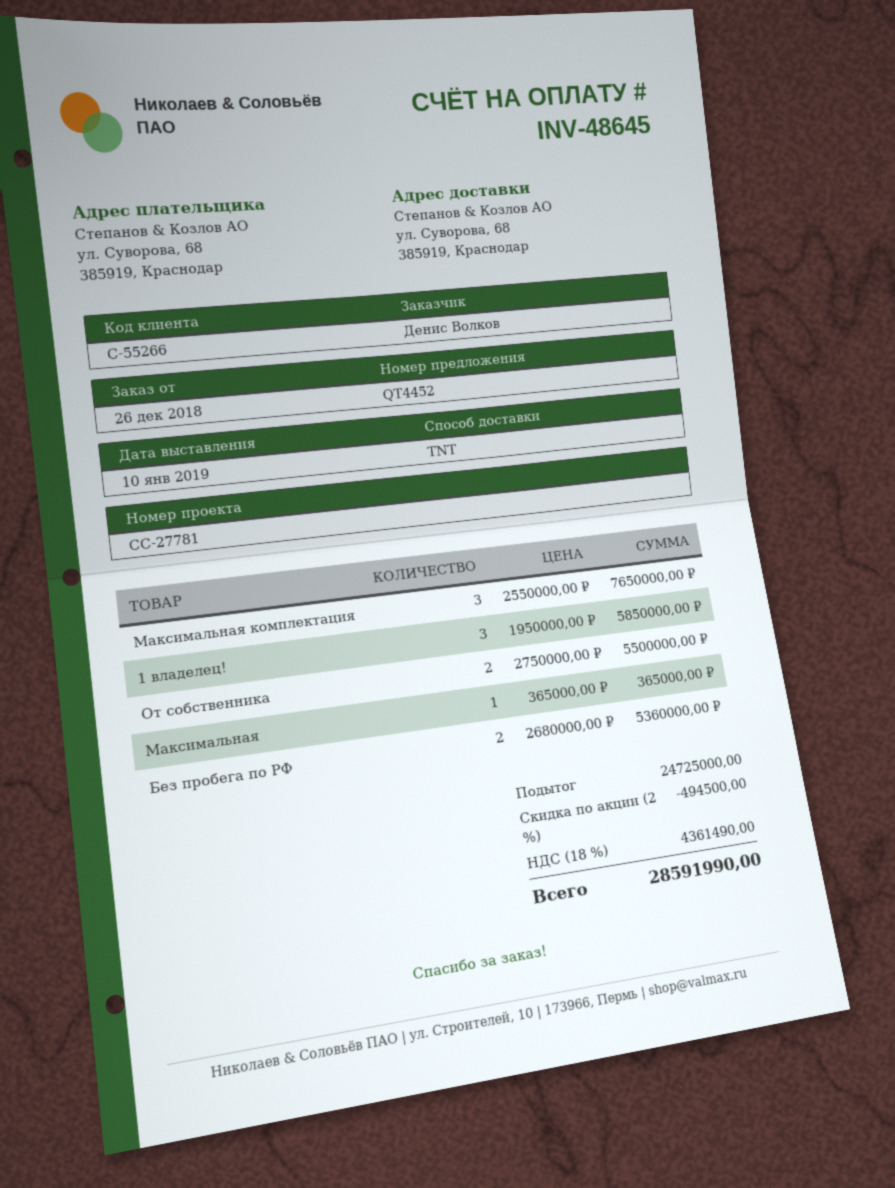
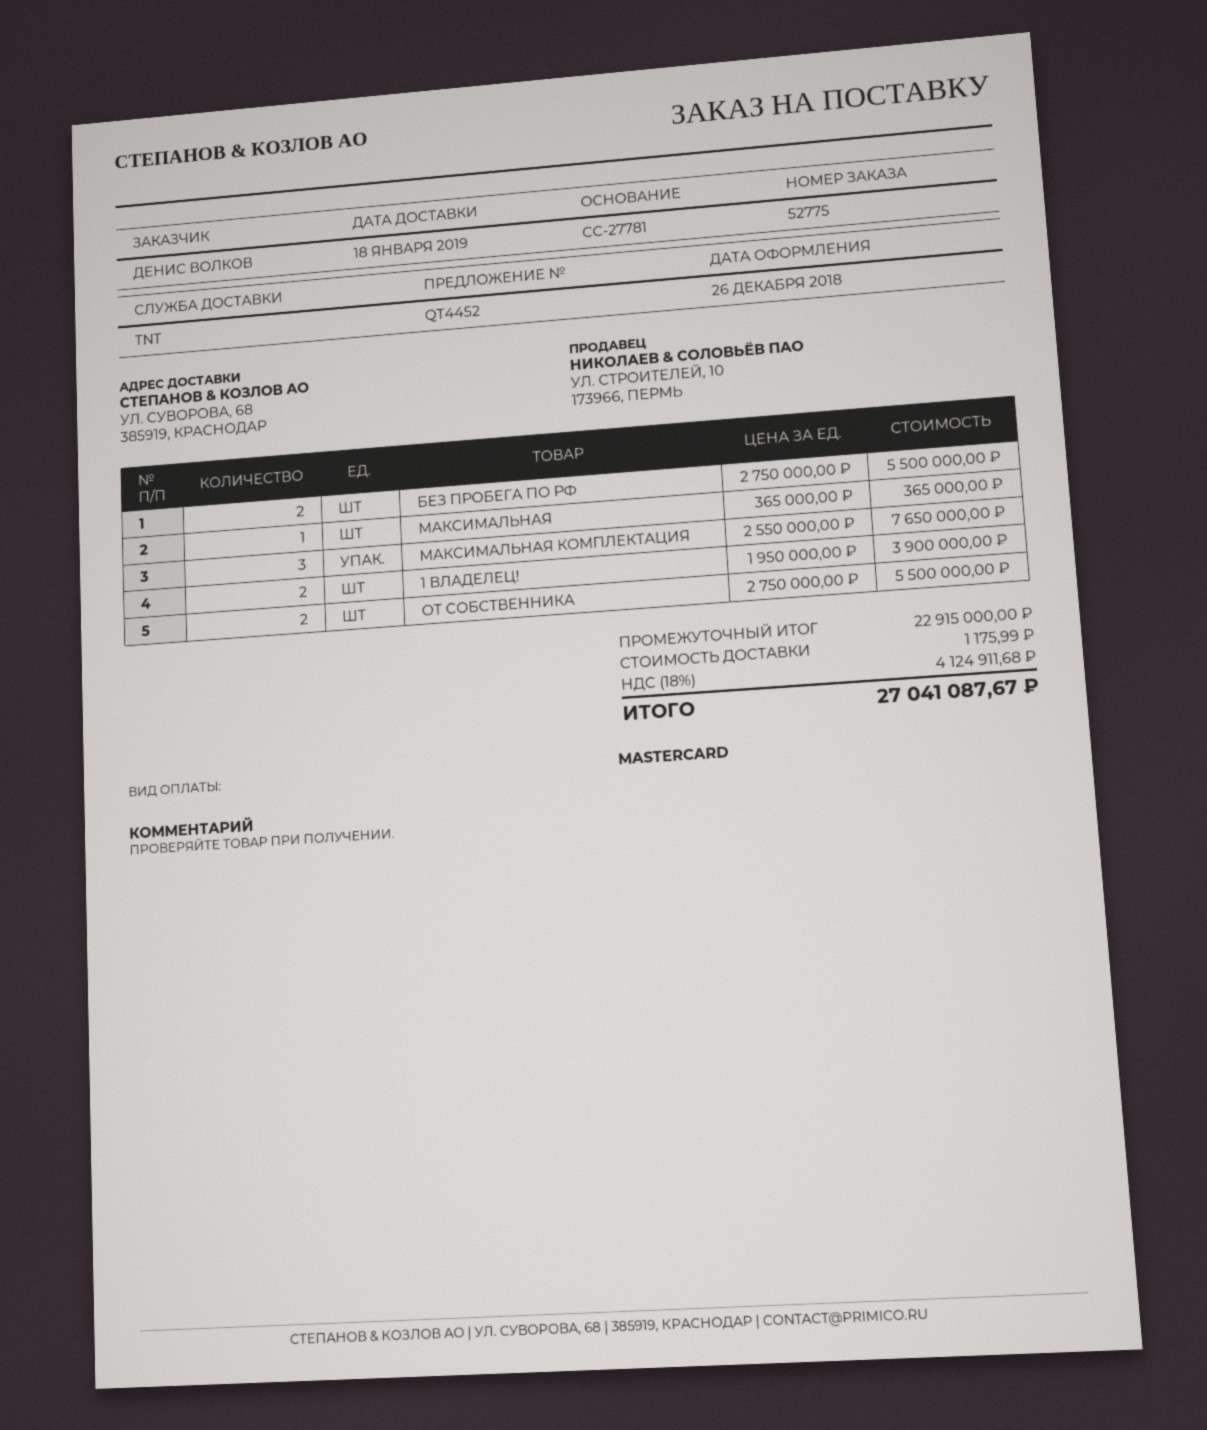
1 владелец!: 3 x 1950000.00 = 5850000.00 -> 2 x 1950000.00 = 3900000.00
Без пробега по РФ: 2 x 2680000.00 = 5360000.00 -> 2 x 2750000.00 = 5500000.00
subtotal: 24725000.00 -> 22915000.00
discount: 2% = 494500.00 -> none
shipping: none -> 1175.99
tax: 18% = 4361490.00 -> 18% = 4124911.68
total: 28591990.00 -> 27041087.67

